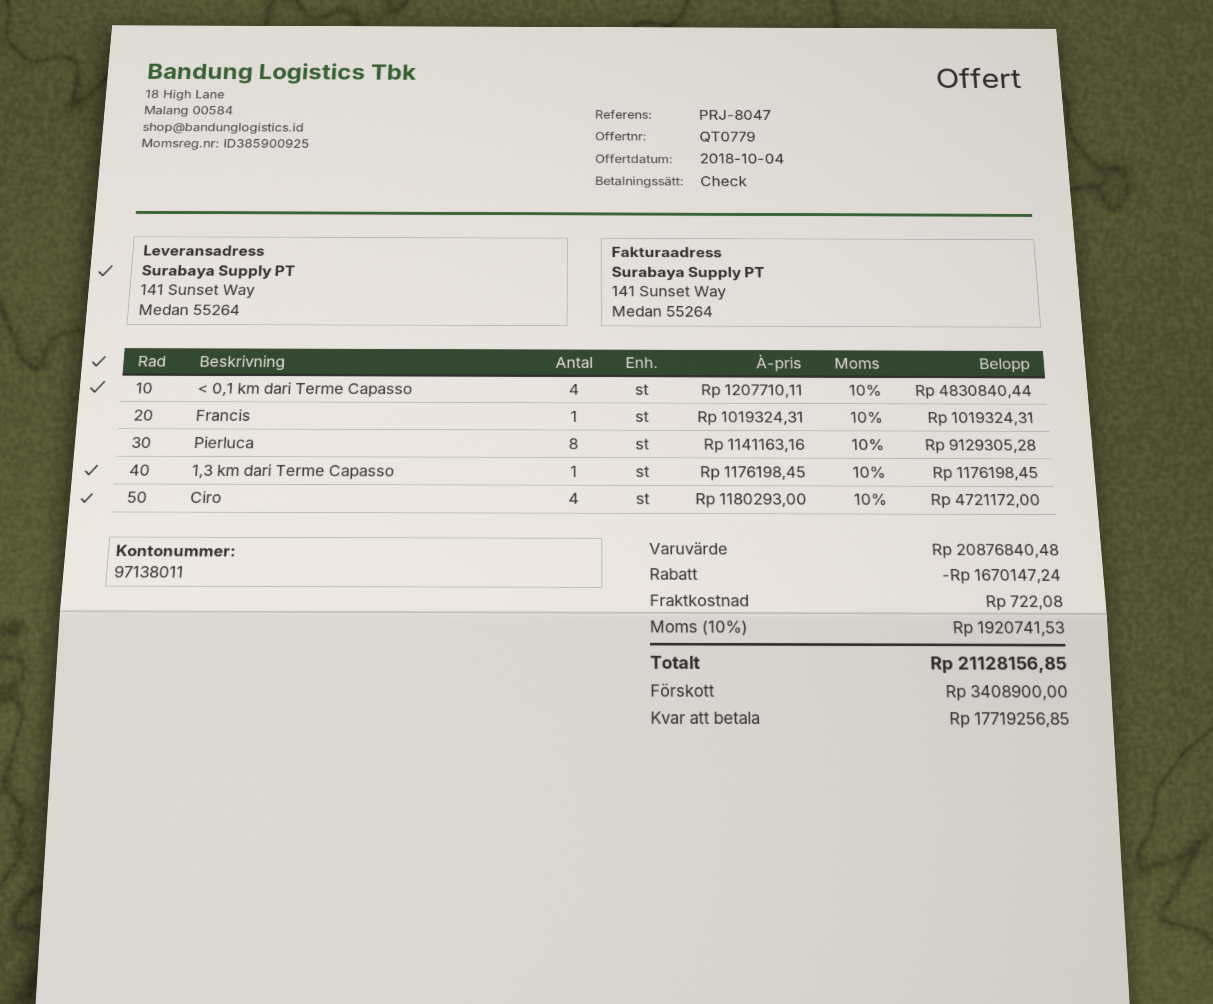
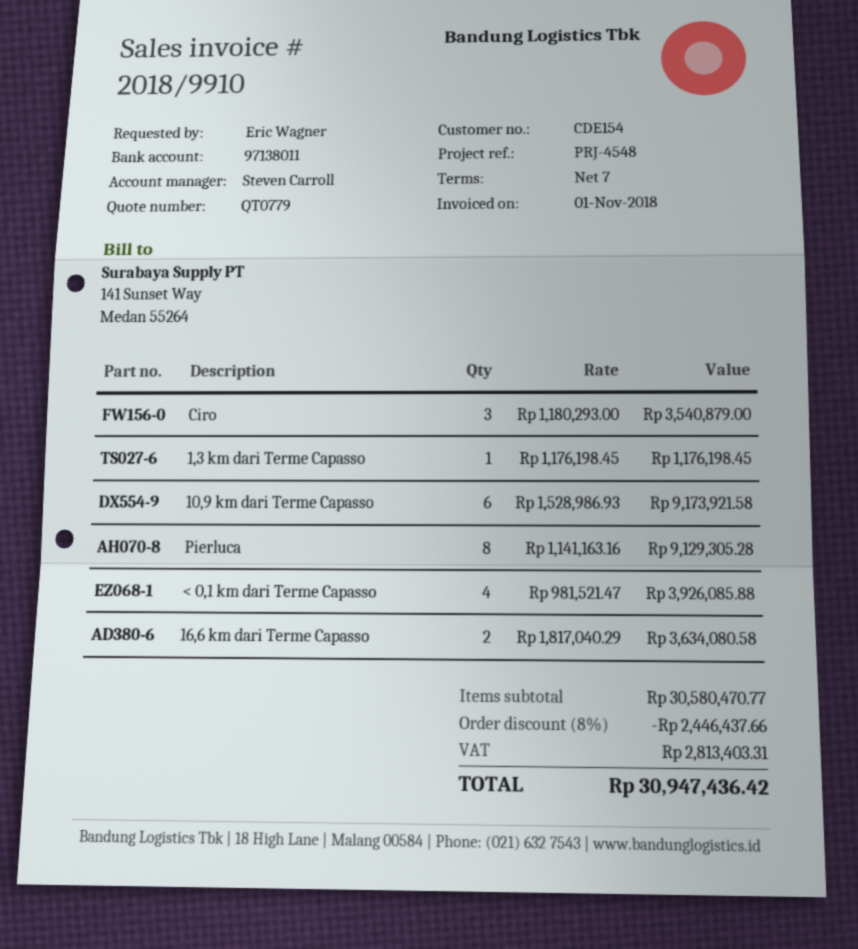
reference: PRJ-8047 -> PRJ-4548
< 0,1 km dari Terme Capasso: 4 x 1207710.11 = 4830840.44 -> 4 x 981521.47 = 3926085.88
Francis: 1 x 1019324.31 = 1019324.31 -> none
Ciro: 4 x 1180293.00 = 4721172.00 -> 3 x 1180293.00 = 3540879.00
10,9 km dari Terme Capasso: none -> 6 x 1528986.93 = 9173921.58
16,6 km dari Terme Capasso: none -> 2 x 1817040.29 = 3634080.58
subtotal: 20876840.48 -> 30580470.77
discount: 1670147.24 -> 2446437.66
shipping: 722.08 -> none
tax: 1920741.53 -> 2813403.31
total: 21128156.85 -> 30947436.42

